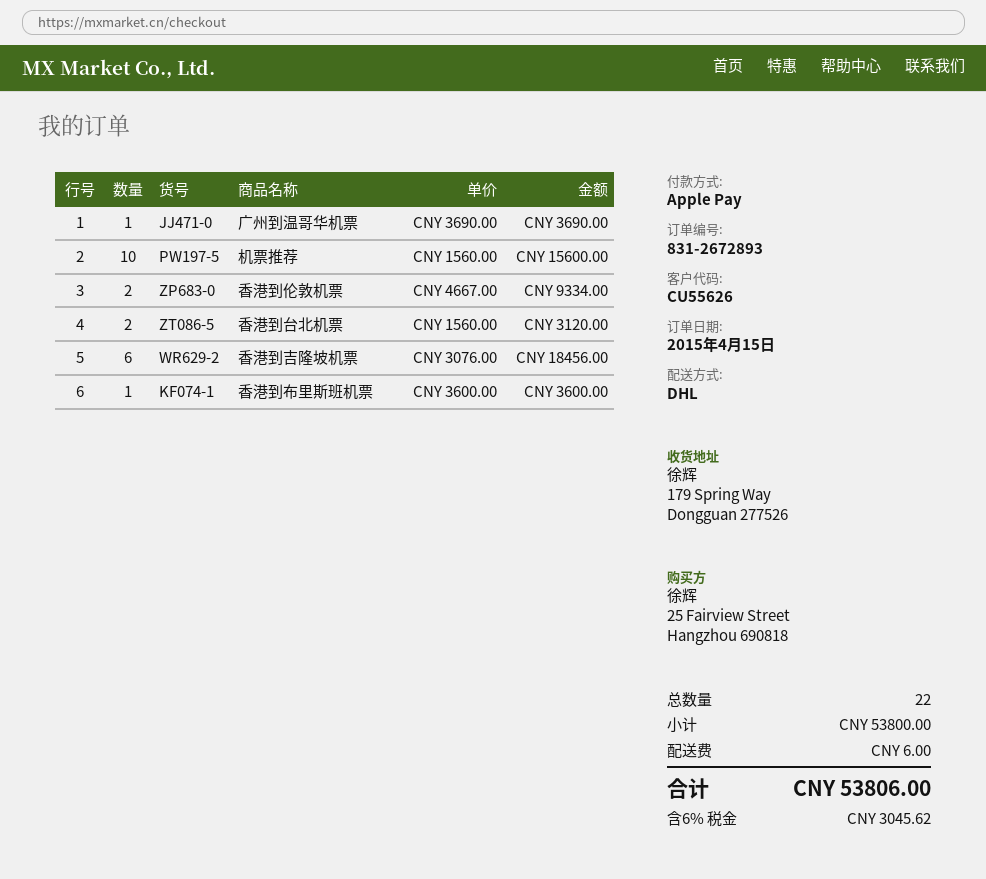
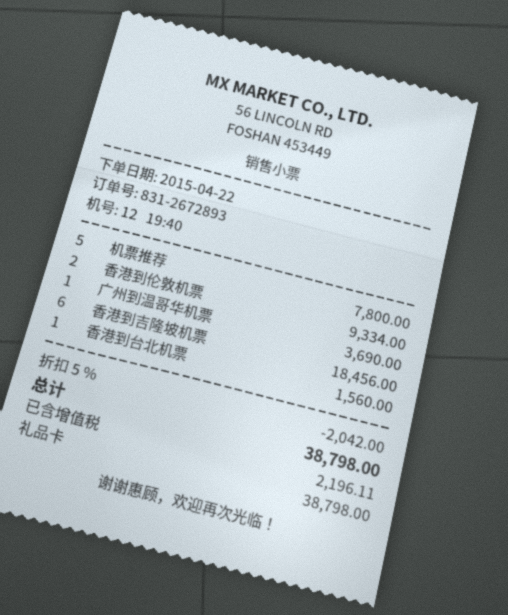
order date: 2015-04-15 -> 2015-04-22
payment method: Apple Pay -> gift card
机票推荐: 10 for 15600.00 -> 5 for 7800.00
香港到台北机票: 2 for 3120.00 -> 1 for 1560.00
香港到布里斯班机票: 1 for 3600.00 -> none
discount: none -> 5% = 2042.00
shipping: 6.00 -> none
tax: 3045.62 -> 2196.11
total: 53806.00 -> 38798.00

